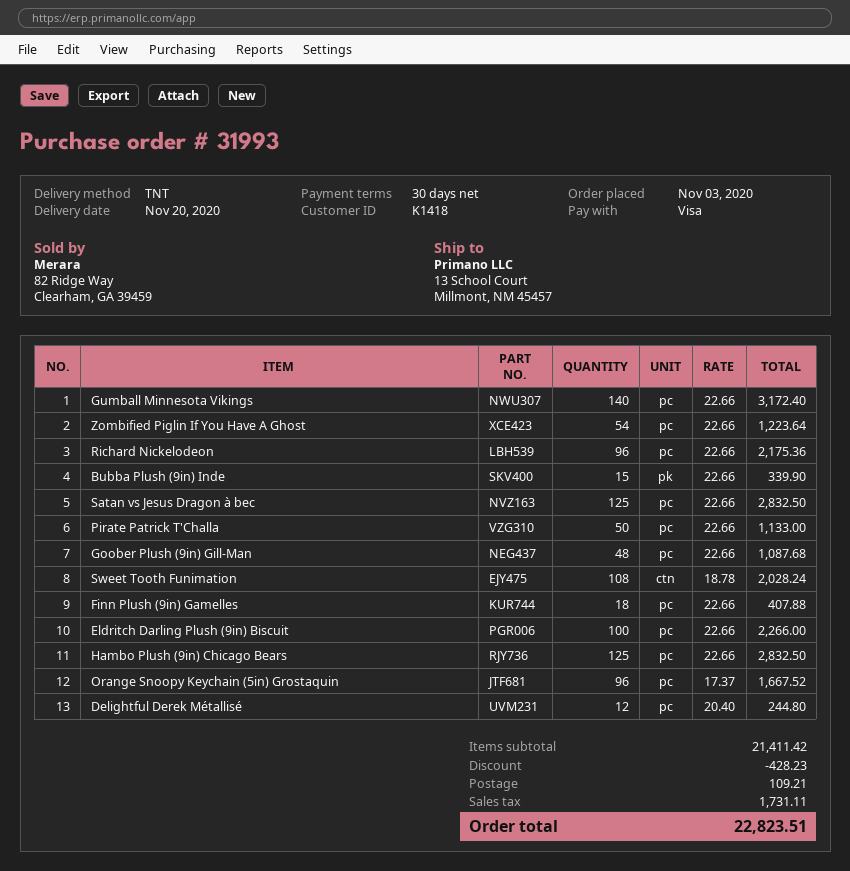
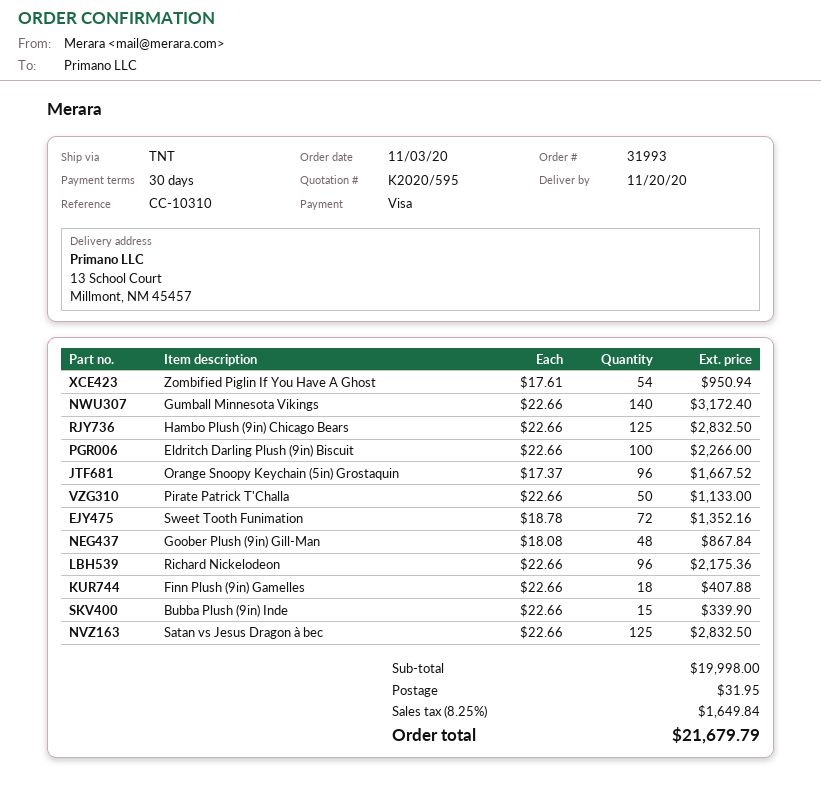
Zombified Piglin If You Have A Ghost: 54 x 22.66 = 1223.64 -> 54 x 17.61 = 950.94
Goober Plush (9in) Gill-Man: 48 x 22.66 = 1087.68 -> 48 x 18.08 = 867.84
Sweet Tooth Funimation: 108 x 18.78 = 2028.24 -> 72 x 18.78 = 1352.16
Delightful Derek Métallisé: 12 x 20.40 = 244.80 -> none
subtotal: 21411.42 -> 19998.00
discount: 428.23 -> none
shipping: 109.21 -> 31.95
tax: 1731.11 -> 1649.84
total: 22823.51 -> 21679.79

